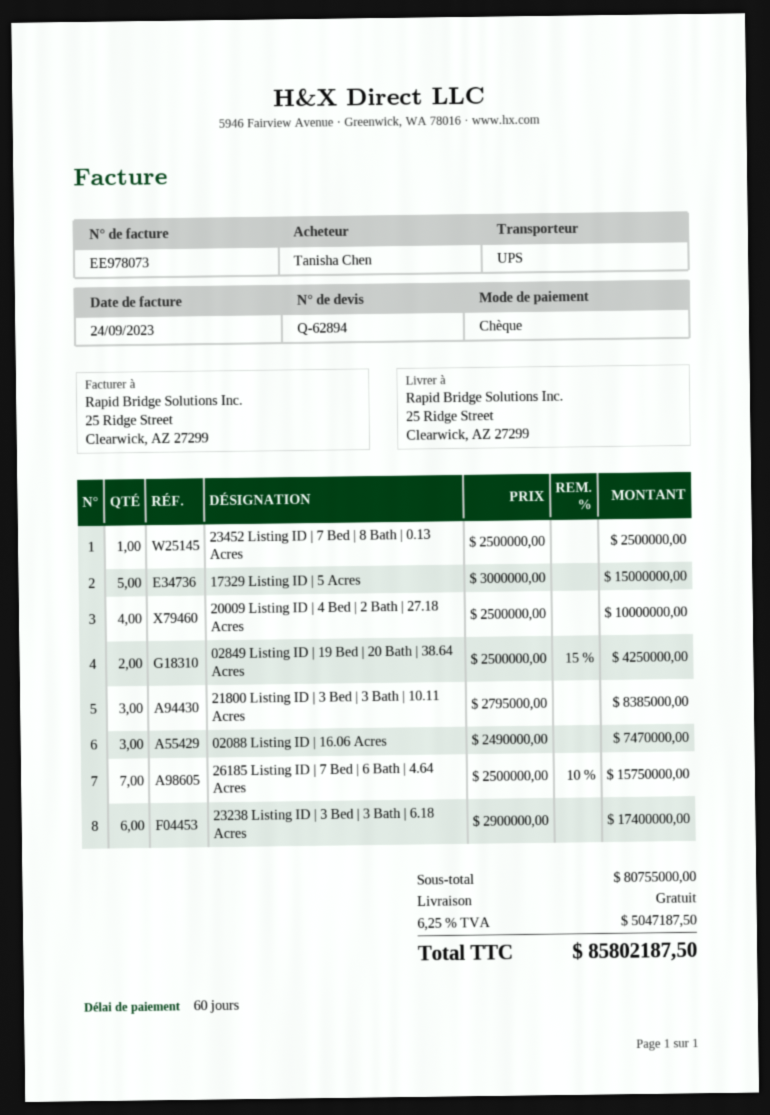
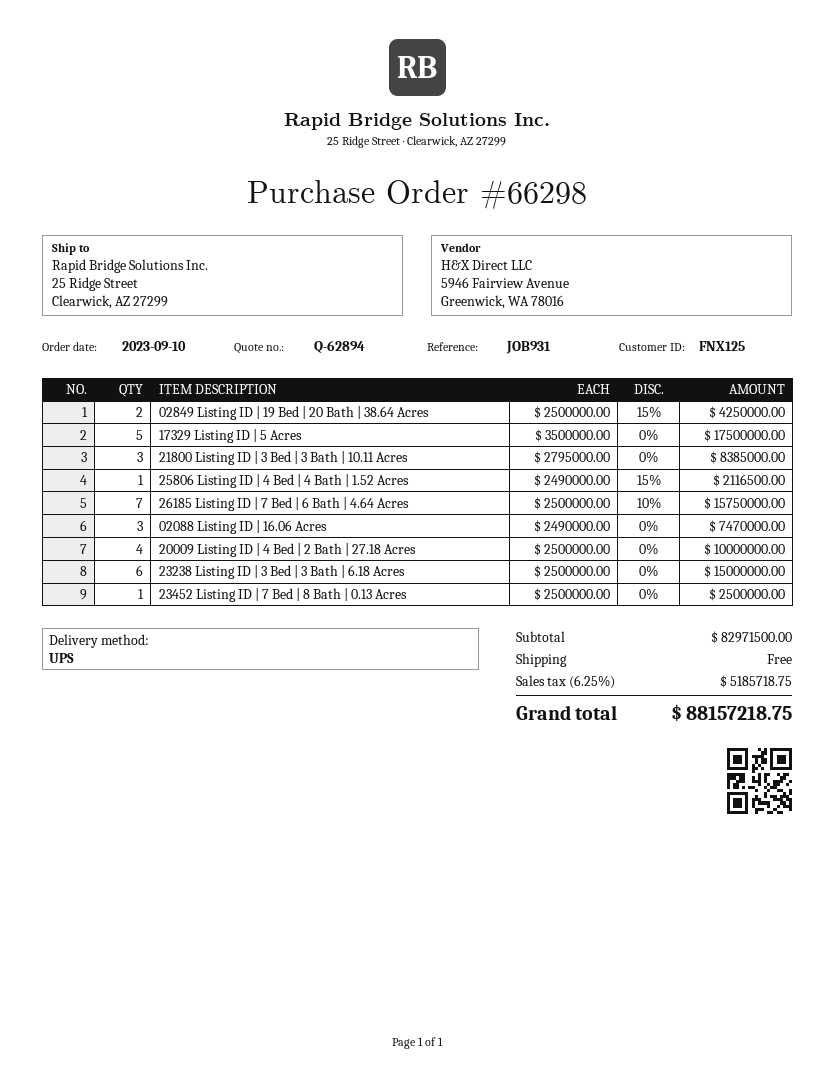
17329 Listing ID | 5 Acres: 5 x 3000000.00 = 15000000.00 -> 5 x 3500000.00 = 17500000.00
23238 Listing ID | 3 Bed | 3 Bath | 6.18 Acres: 6 x 2900000.00 = 17400000.00 -> 6 x 2500000.00 = 15000000.00
25806 Listing ID | 4 Bed | 4 Bath | 1.52 Acres: none -> 1 x 2490000.00 - 15% = 2116500.00
subtotal: 80755000.00 -> 82971500.00
tax: 6.25% = 5047187.50 -> 6.25% = 5185718.75
total: 85802187.50 -> 88157218.75

